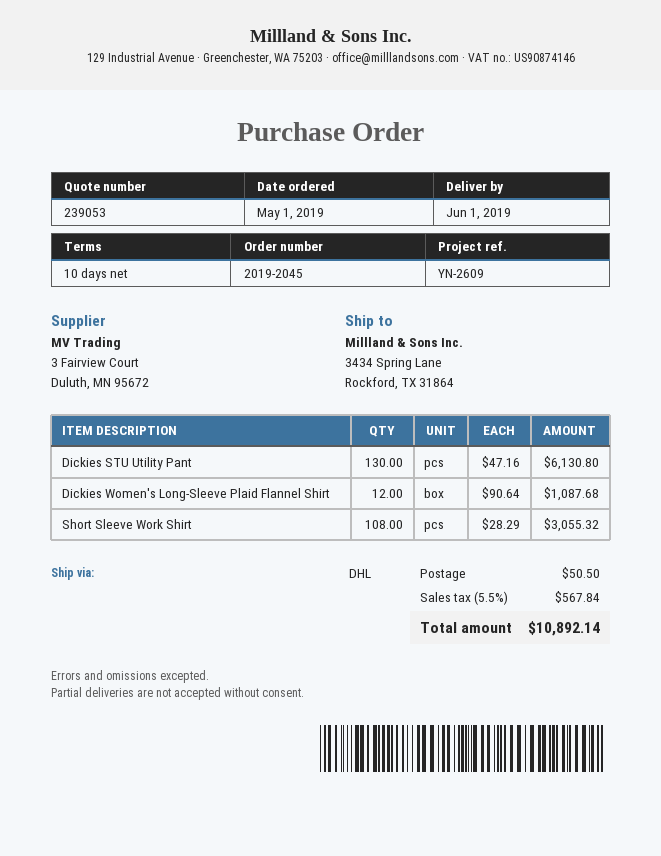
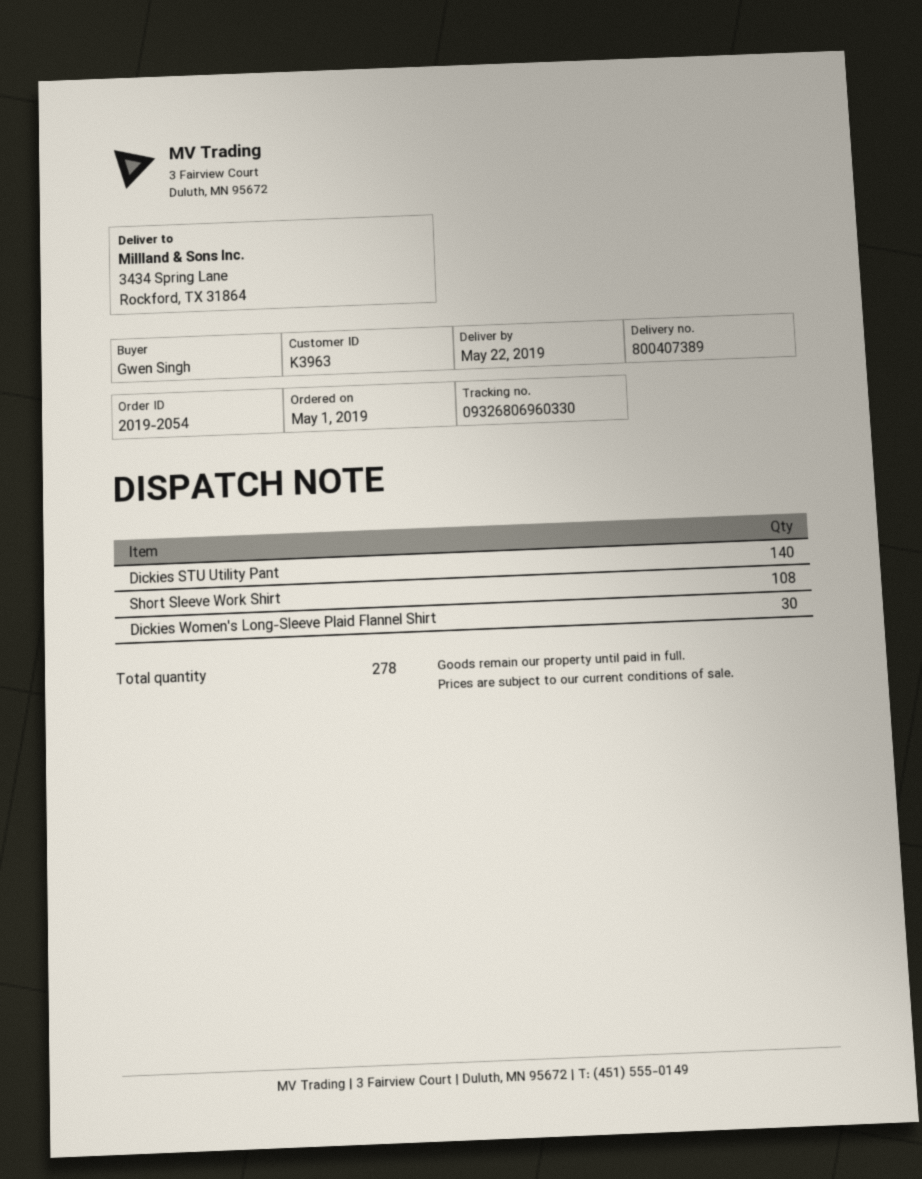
order number: 2019-2045 -> 2019-2054
delivery date: 2019-06-01 -> 2019-05-22
Dickies STU Utility Pant: 130 -> 140
Dickies Women's Long-Sleeve Plaid Flannel Shirt: 12 -> 30

